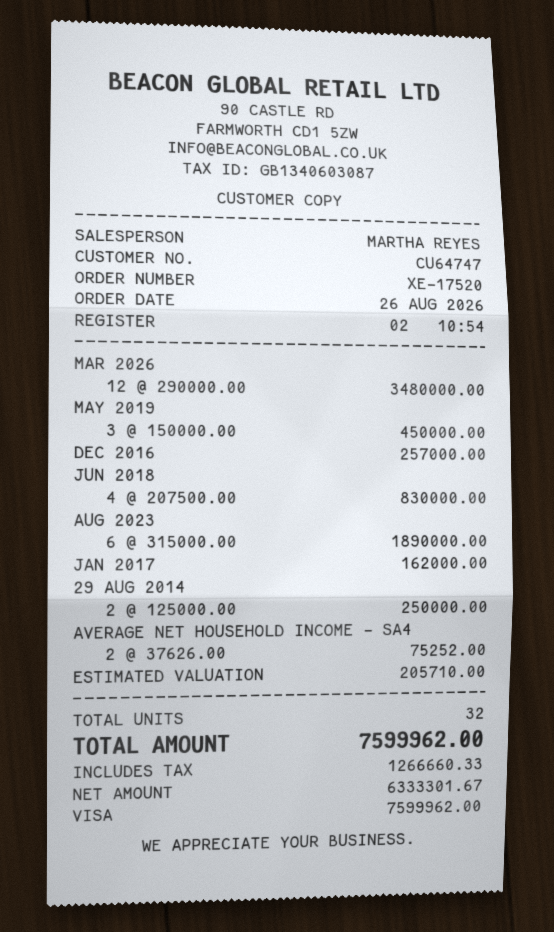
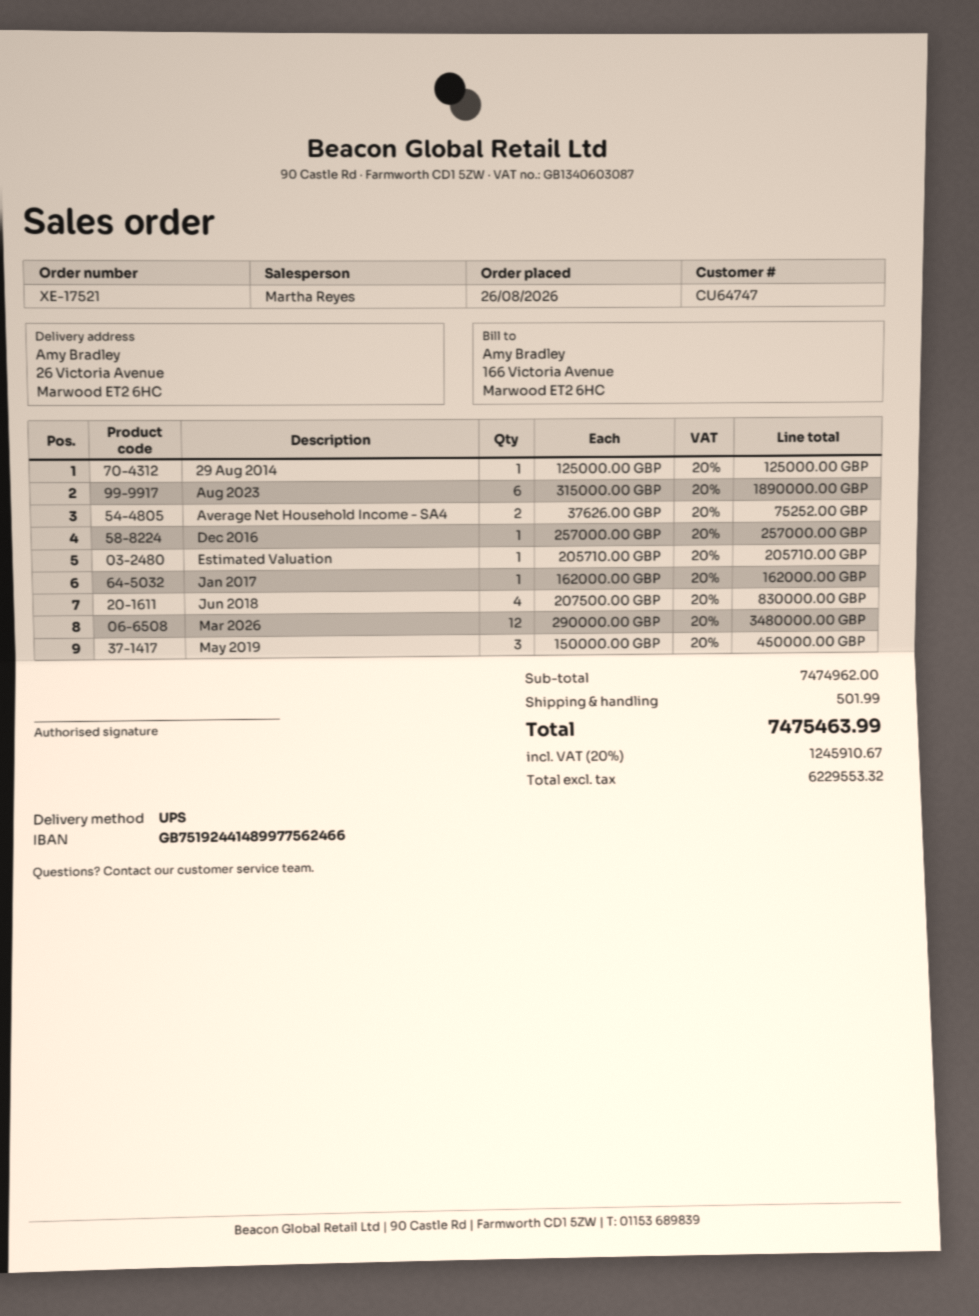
order number: XE-17520 -> XE-17521
29 AUG 2014: 2 x 125000.00 = 250000.00 -> 1 x 125000.00 = 125000.00
shipping: none -> 501.99
net: 6333301.67 -> 6229553.32
tax: 1266660.33 -> 1245910.67
total: 7599962.00 -> 7475463.99

